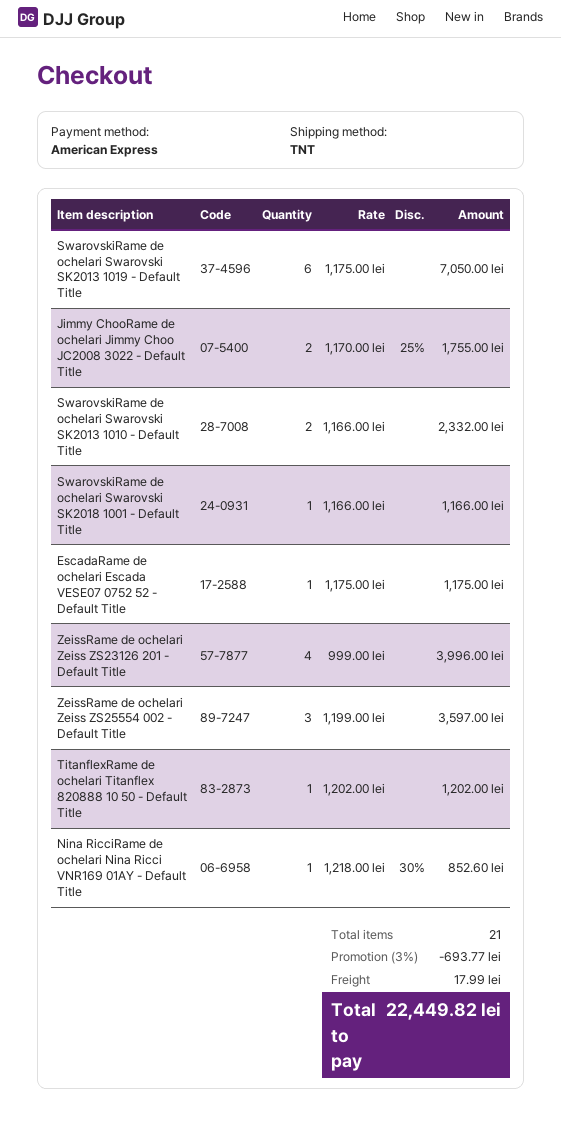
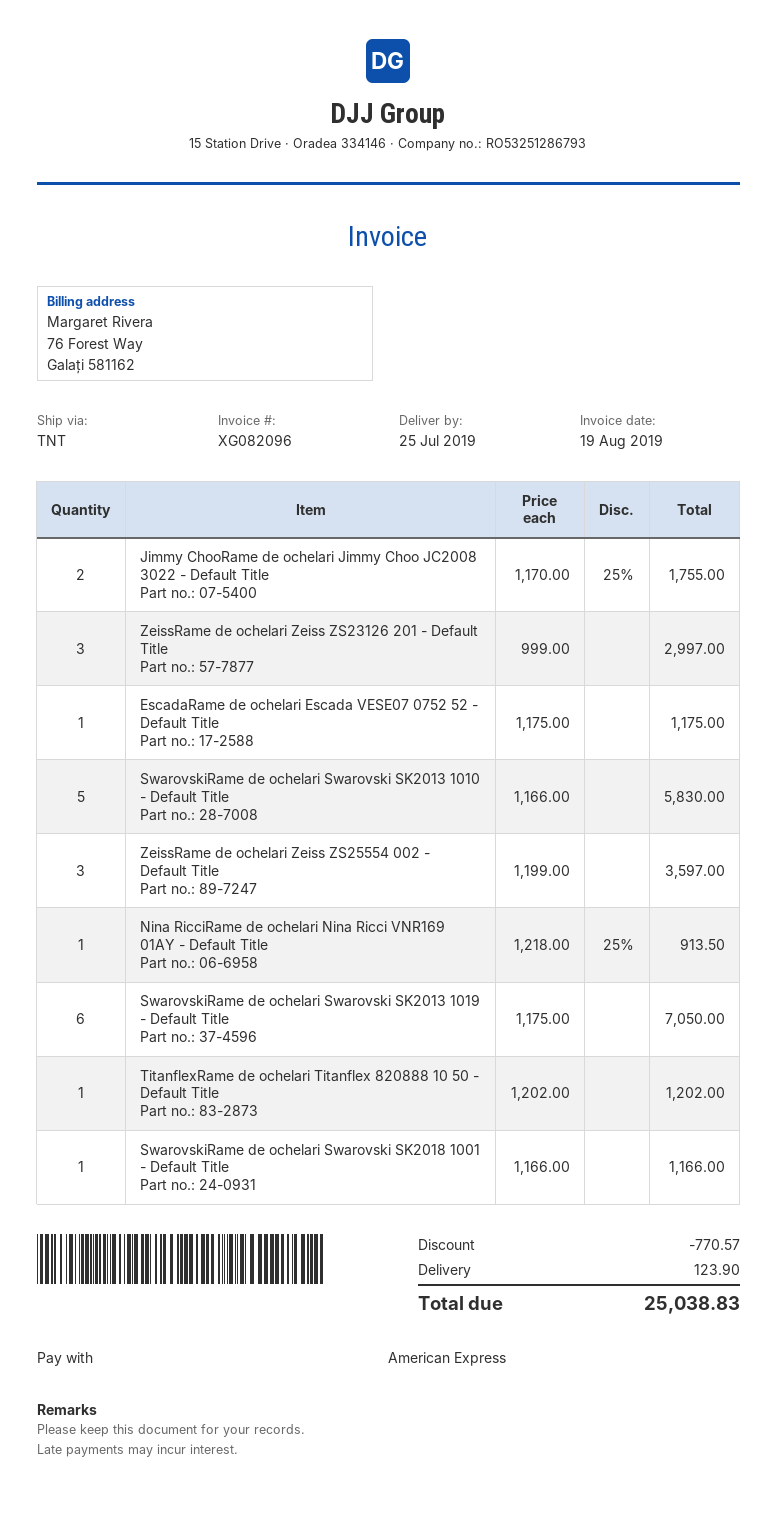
SwarovskiRame de ochelari Swarovski SK2013 1010 - Default Title: 2 x 1166.00 = 2332.00 -> 5 x 1166.00 = 5830.00
ZeissRame de ochelari Zeiss ZS23126 201 - Default Title: 4 x 999.00 = 3996.00 -> 3 x 999.00 = 2997.00
Nina RicciRame de ochelari Nina Ricci VNR169 01AY - Default Title: 1 x 1218.00 - 30% = 852.60 -> 1 x 1218.00 - 25% = 913.50
discount: 693.77 -> 770.57
shipping: 17.99 -> 123.90
total: 22449.82 -> 25038.83

